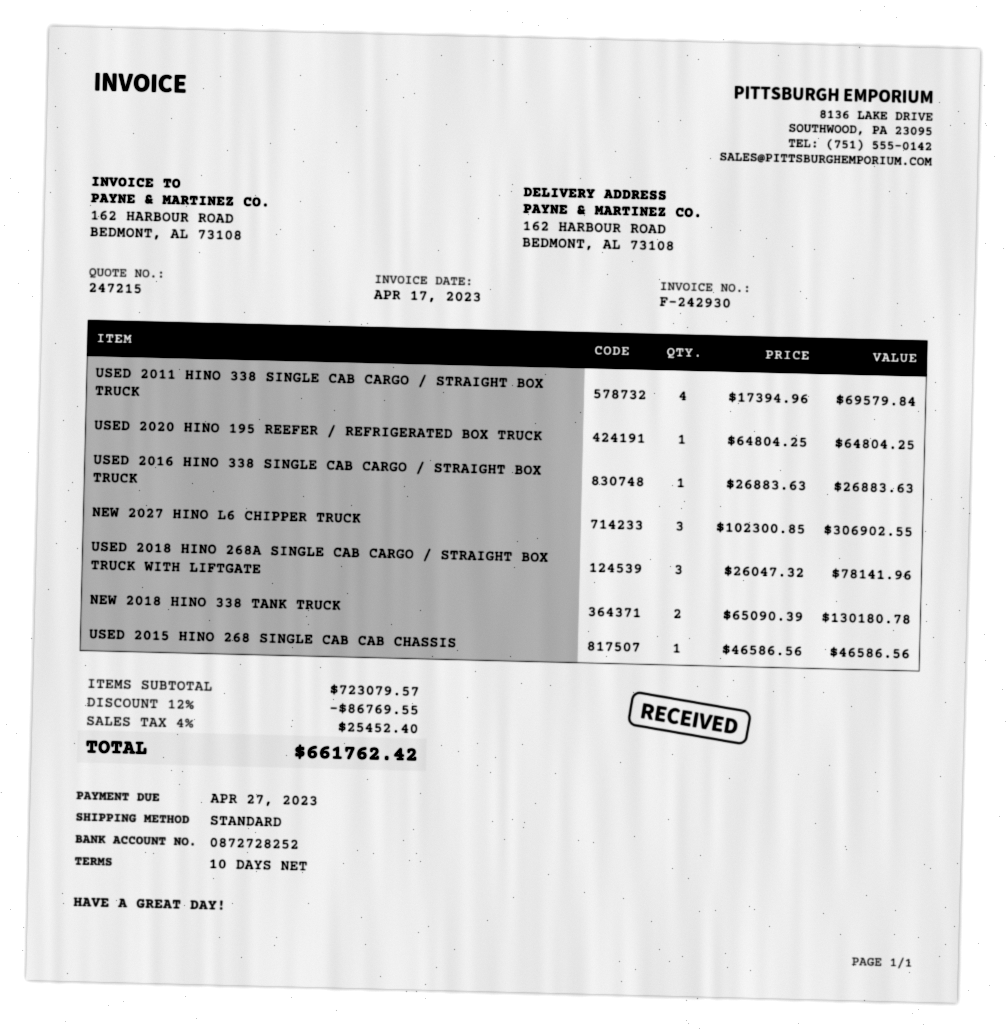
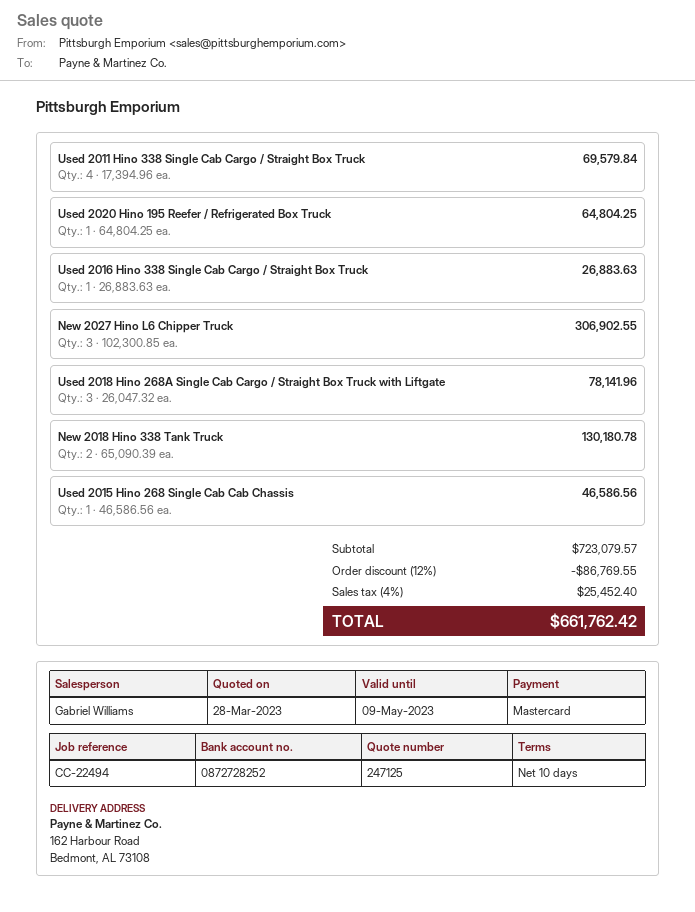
quote number: 247215 -> 247125

